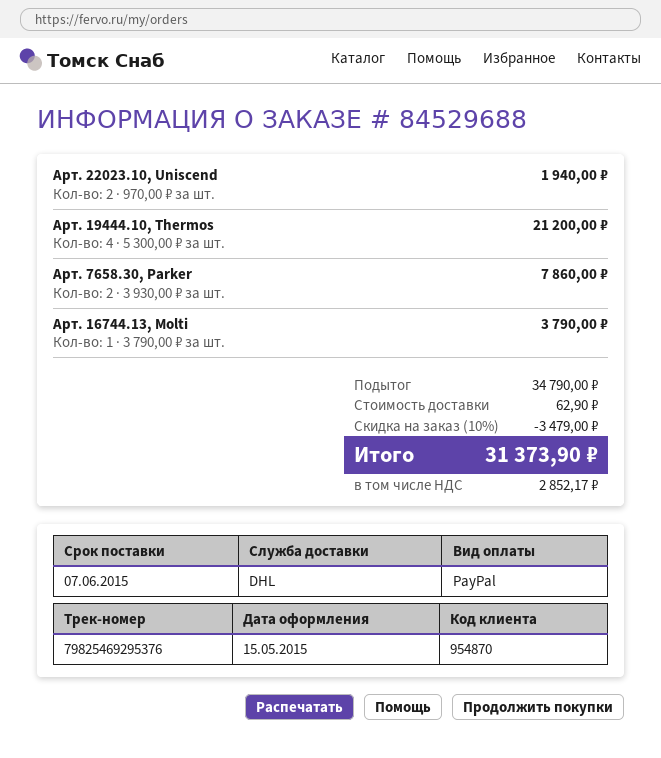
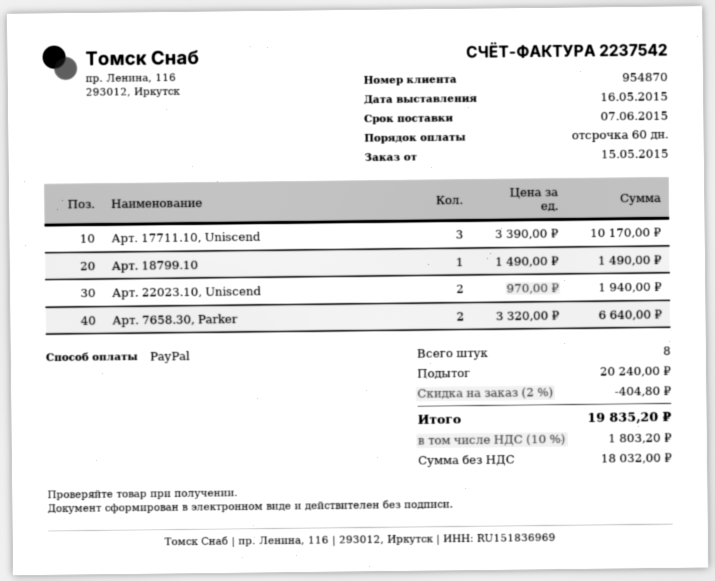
Арт. 19444.10, Thermos: 4 x 5300.00 = 21200.00 -> none
Арт. 7658.30, Parker: 2 x 3930.00 = 7860.00 -> 2 x 3320.00 = 6640.00
Арт. 16744.13, Molti: 1 x 3790.00 = 3790.00 -> none
Арт. 17711.10, Uniscend: none -> 3 x 3390.00 = 10170.00
Арт. 18799.10: none -> 1 x 1490.00 = 1490.00
subtotal: 34790.00 -> 20240.00
discount: 10% = 3479.00 -> 2% = 404.80
shipping: 62.90 -> none
tax: 2852.17 -> 1803.20
total: 31373.90 -> 19835.20

